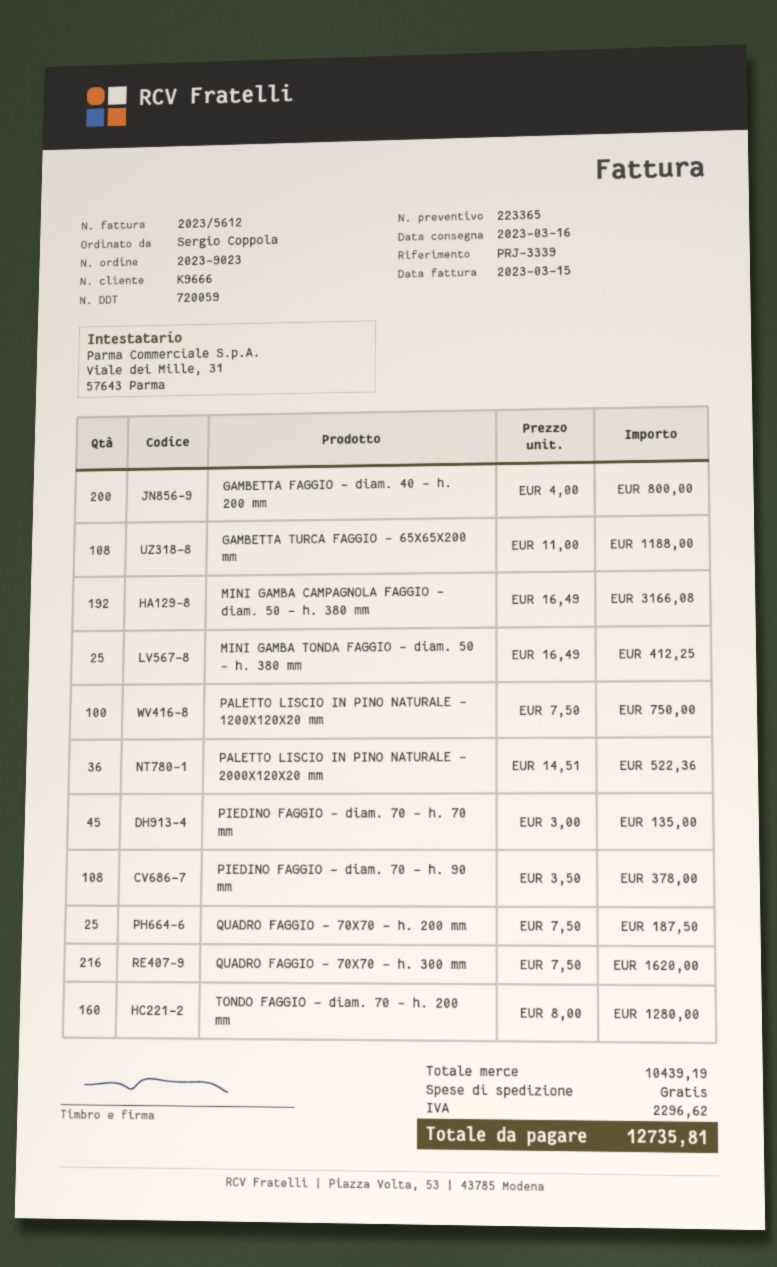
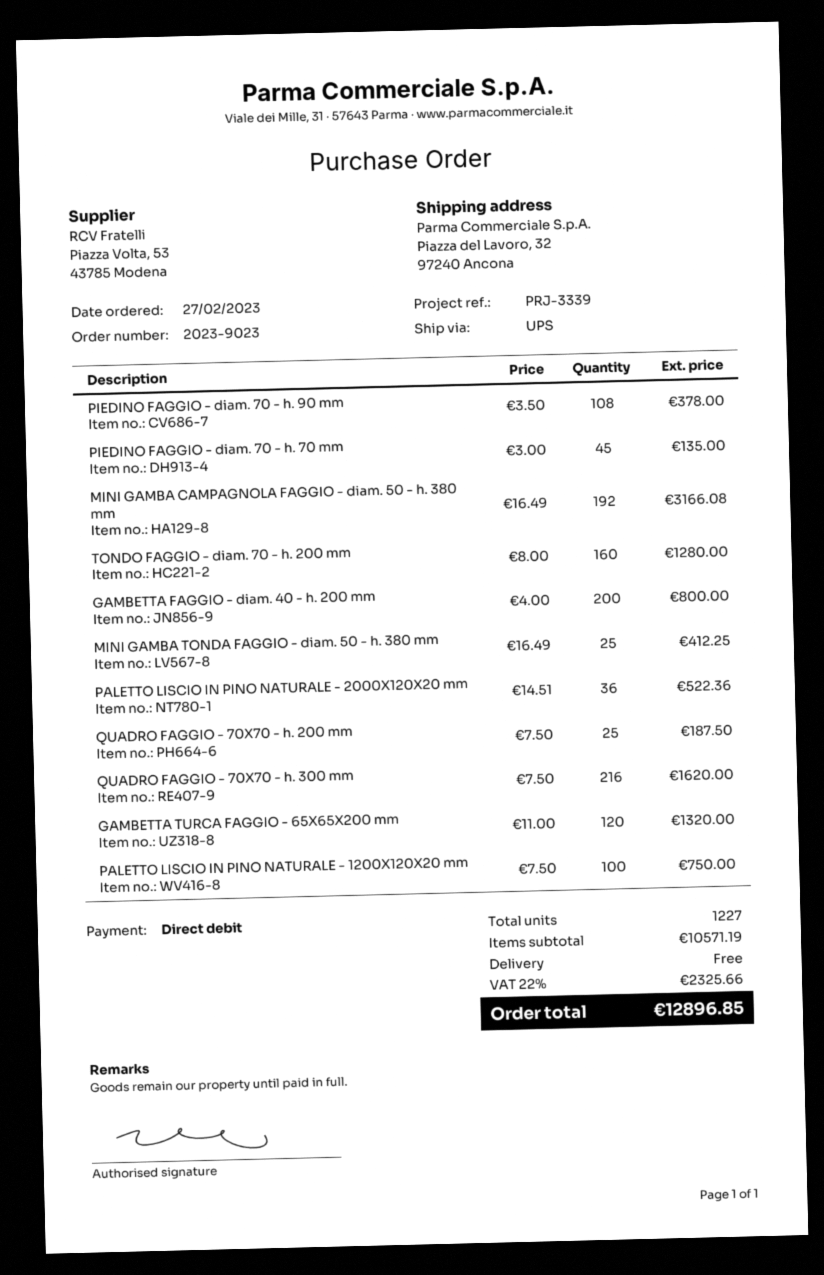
GAMBETTA TURCA FAGGIO - 65X65X200 mm: 108 x 11.00 = 1188.00 -> 120 x 11.00 = 1320.00
subtotal: 10439.19 -> 10571.19
tax: 2296.62 -> 2325.66
total: 12735.81 -> 12896.85

